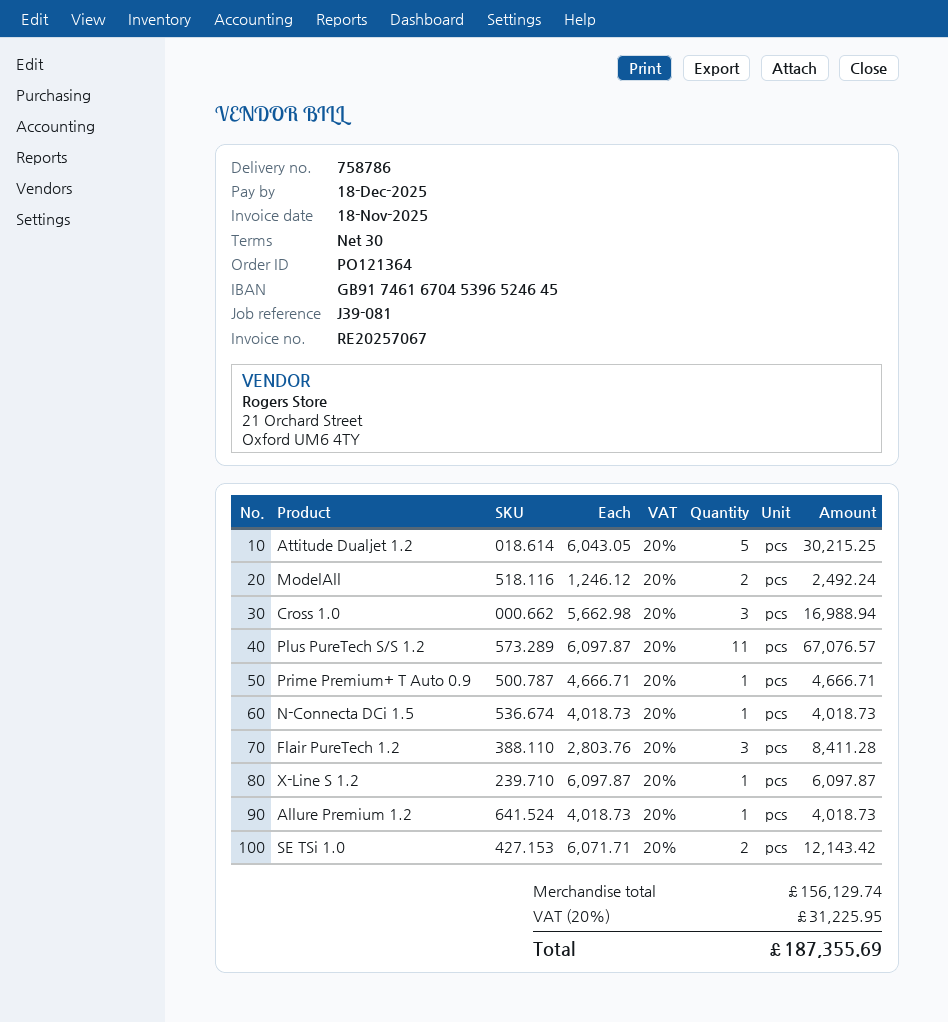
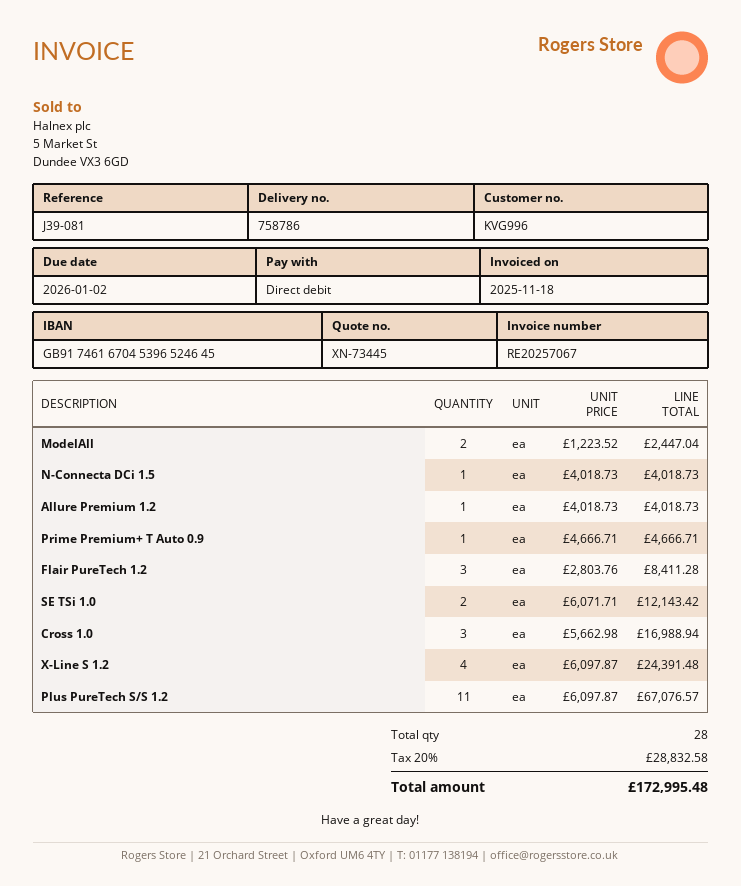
due date: 2025-12-18 -> 2026-01-02
Attitude Dualjet 1.2: 5 x 6043.05 = 30215.25 -> none
ModelAll: 2 x 1246.12 = 2492.24 -> 2 x 1223.52 = 2447.04
X-Line S 1.2: 1 x 6097.87 = 6097.87 -> 4 x 6097.87 = 24391.48
tax: 20% = 31225.95 -> 20% = 28832.58
total: 187355.69 -> 172995.48

